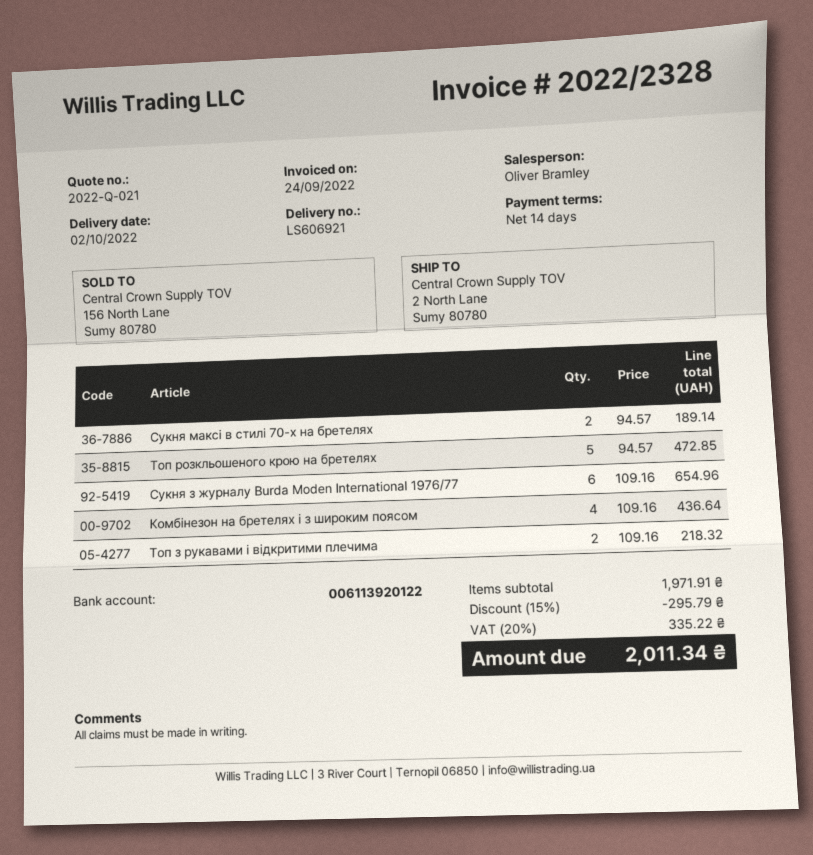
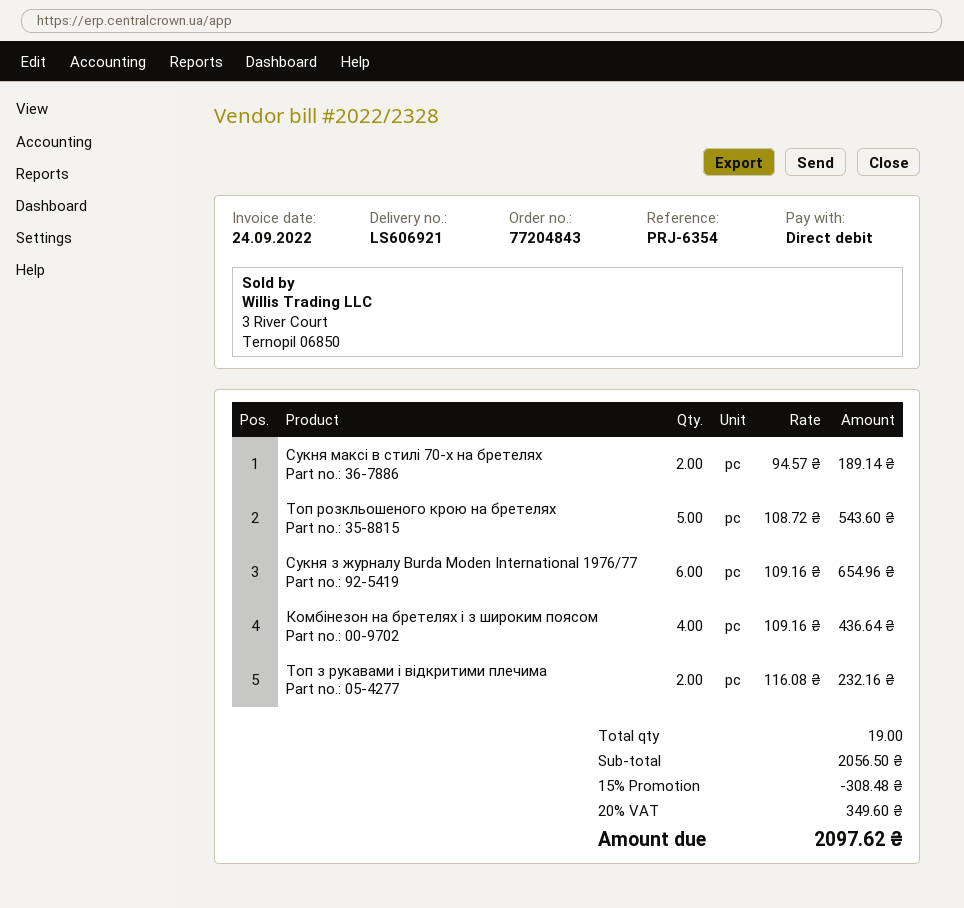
Топ розкльошеного крою на бретелях: 5 x 94.57 = 472.85 -> 5 x 108.72 = 543.60
Топ з рукавами і відкритими плечима: 2 x 109.16 = 218.32 -> 2 x 116.08 = 232.16
subtotal: 1971.91 -> 2056.50
discount: 15% = 295.79 -> 15% = 308.48
tax: 20% = 335.22 -> 20% = 349.60
total: 2011.34 -> 2097.62

